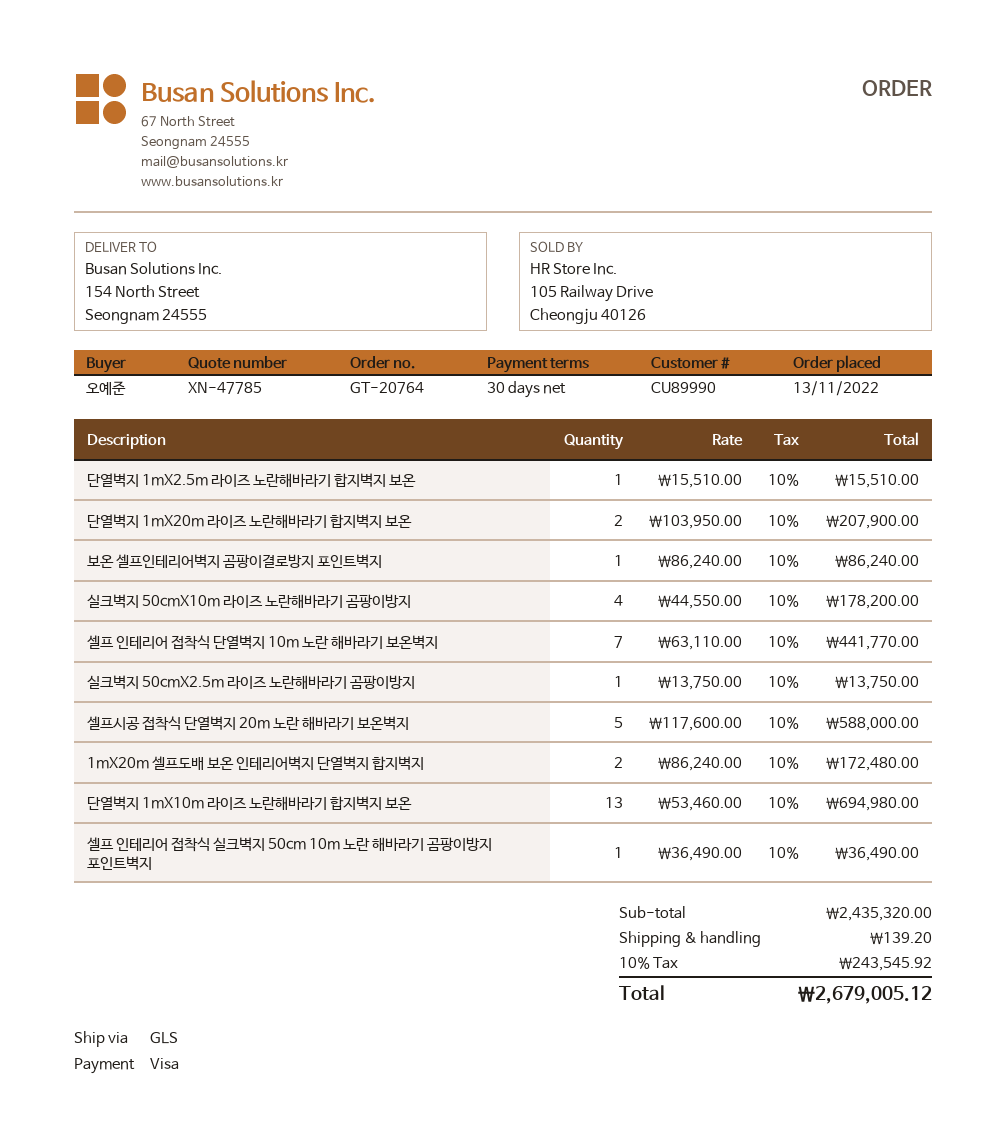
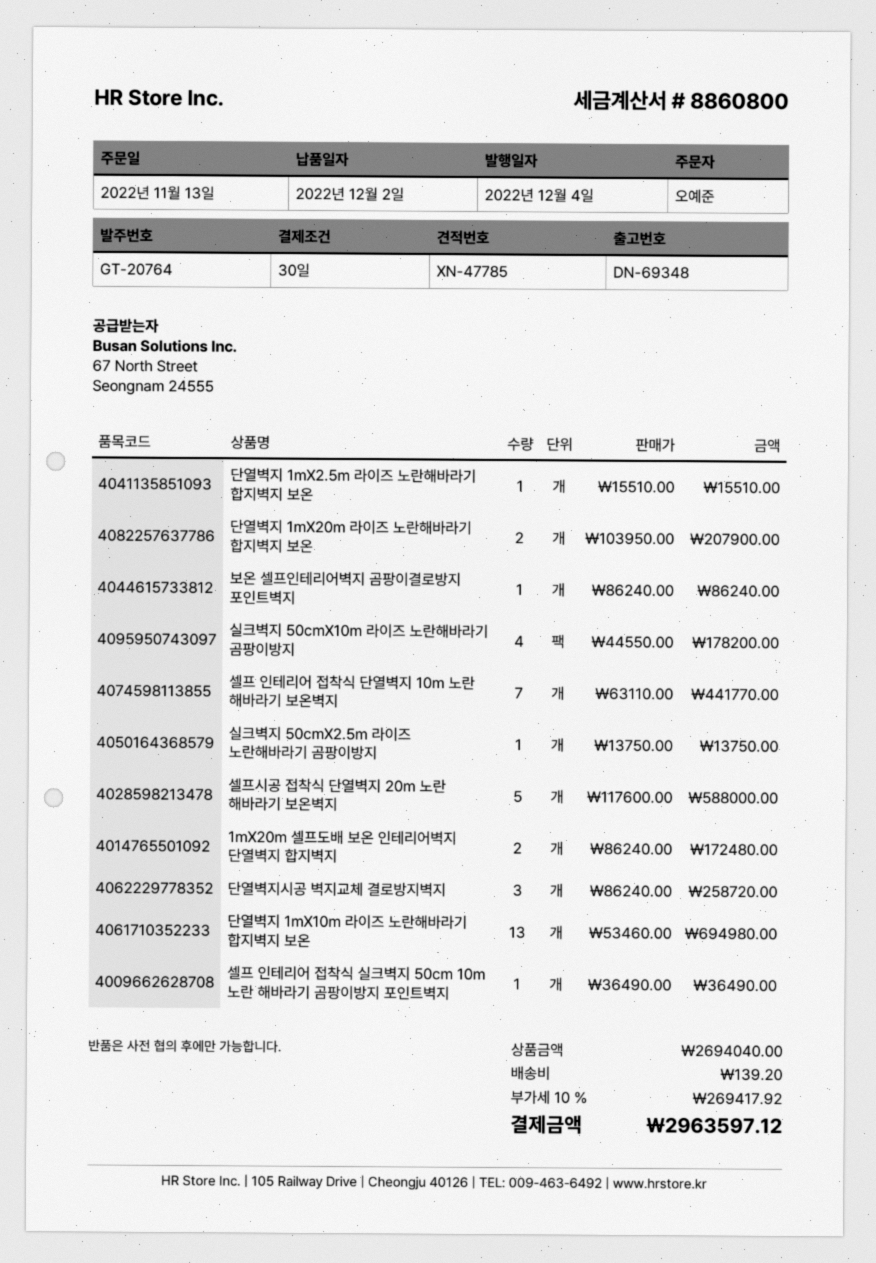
단열벽지시공 벽지교체 결로방지벽지: none -> 3 x 86240.00 = 258720.00
subtotal: 2435320.00 -> 2694040.00
tax: 10% = 243545.92 -> 10% = 269417.92
total: 2679005.12 -> 2963597.12

